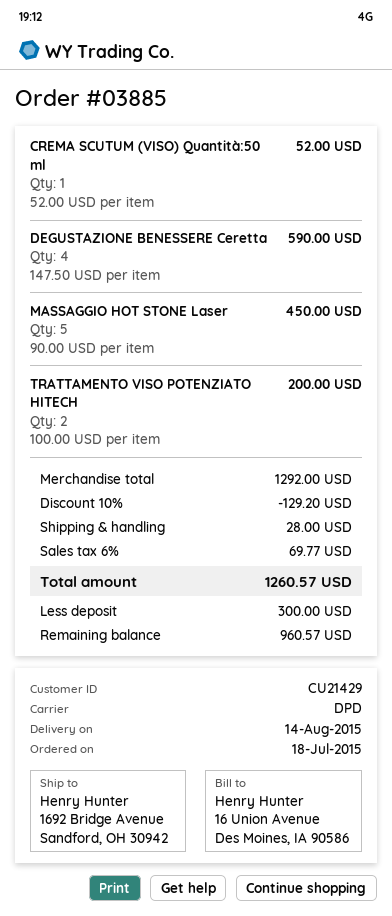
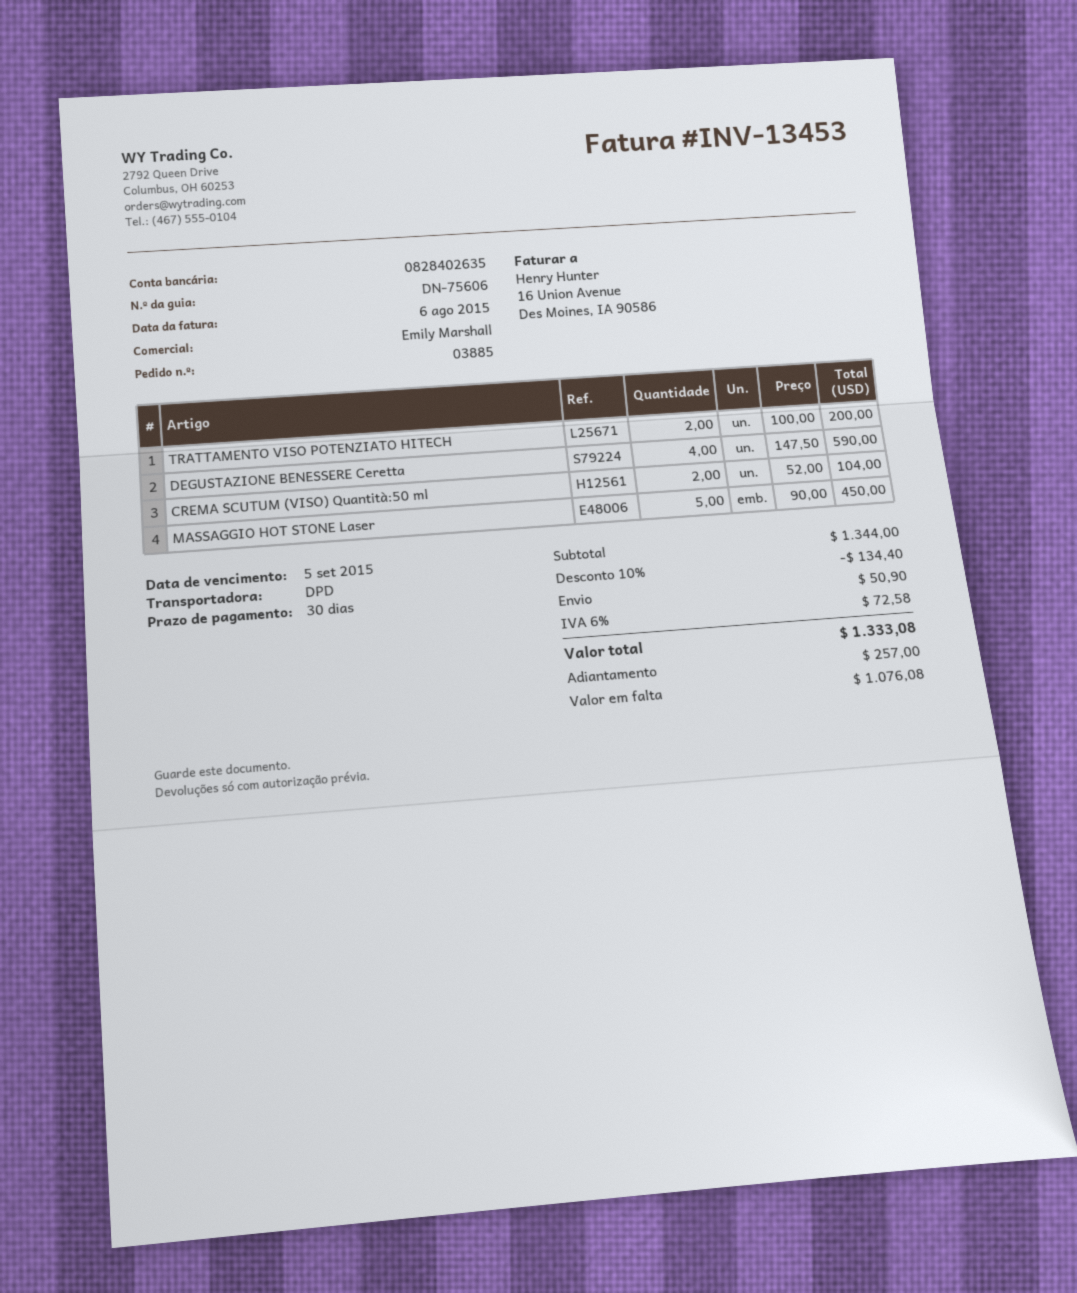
CREMA SCUTUM (VISO) Quantità:50 ml: 1 x 52.00 = 52.00 -> 2 x 52.00 = 104.00
subtotal: 1292.00 -> 1344.00
discount: 10% = 129.20 -> 10% = 134.40
shipping: 28.00 -> 50.90
tax: 6% = 69.77 -> 6% = 72.58
total: 1260.57 -> 1333.08
deposit: 300.00 -> 257.00
balance: 960.57 -> 1076.08

